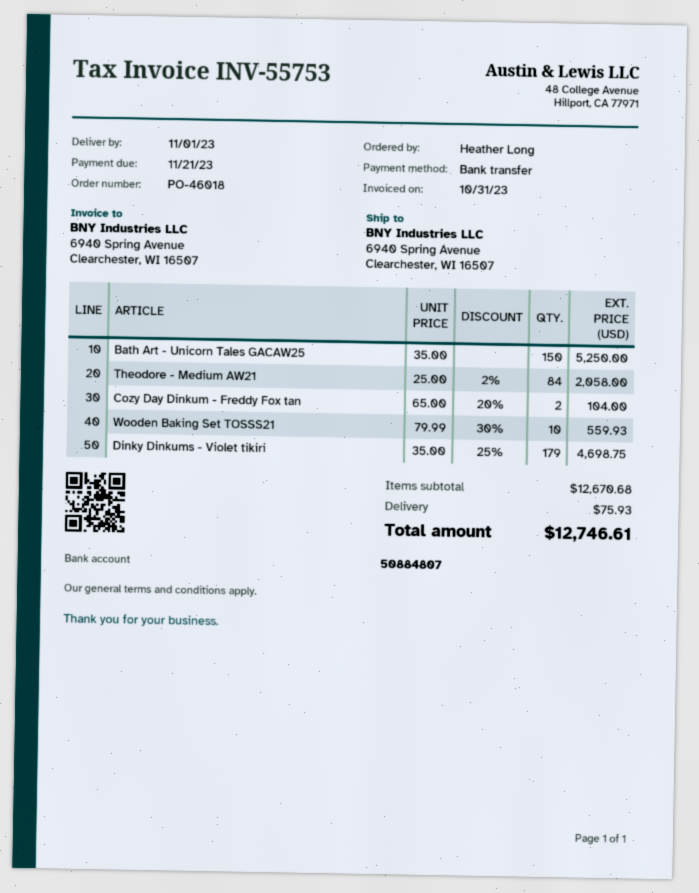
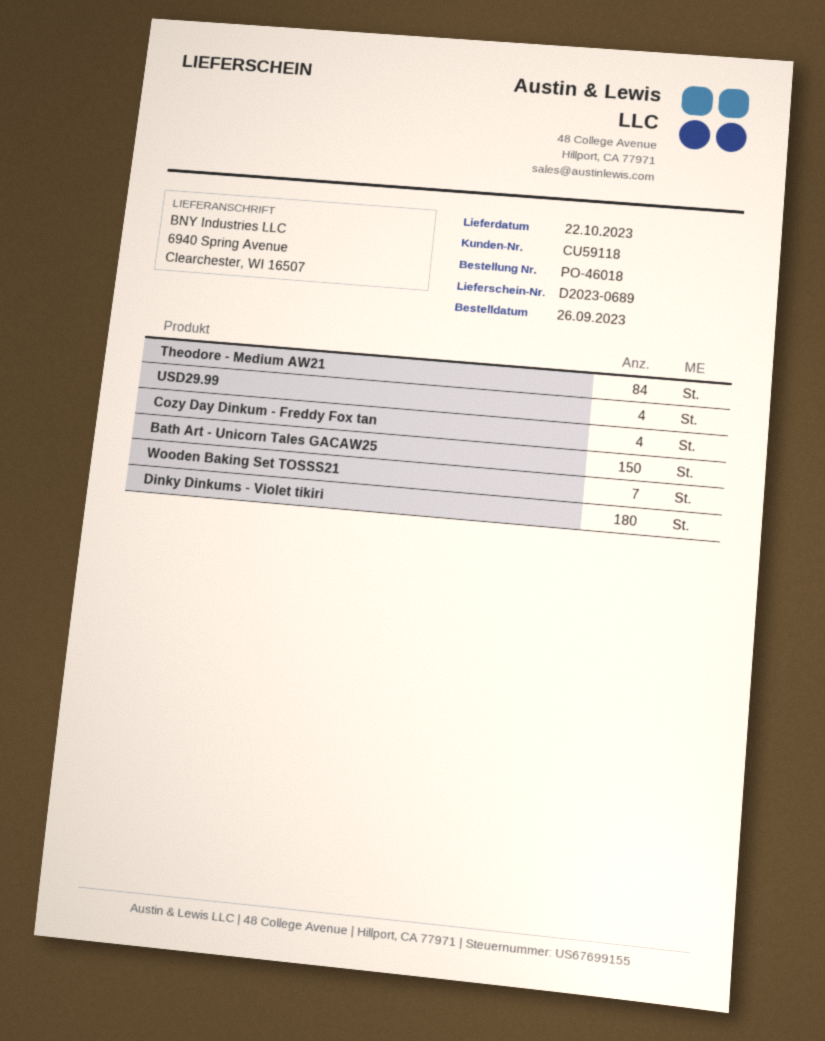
delivery date: 2023-11-01 -> 2023-10-22
Cozy Day Dinkum - Freddy Fox tan: 2 -> 4
Wooden Baking Set TOSSS21: 10 -> 7
Dinky Dinkums - Violet tikiri: 179 -> 180
USD29.99: none -> 4

